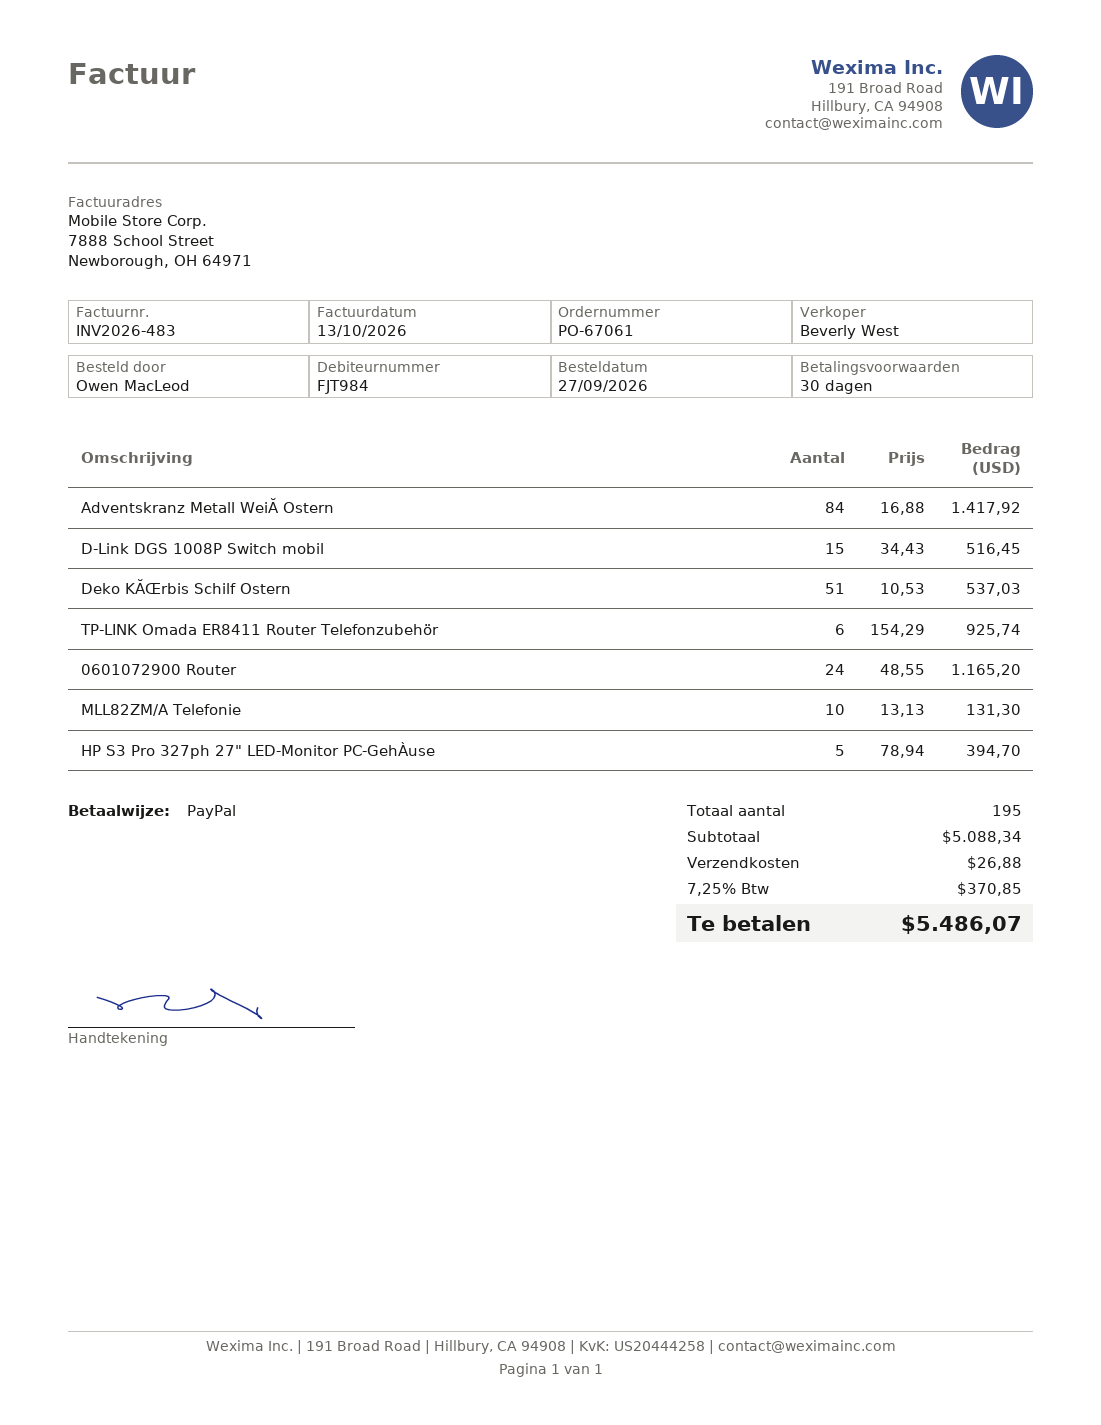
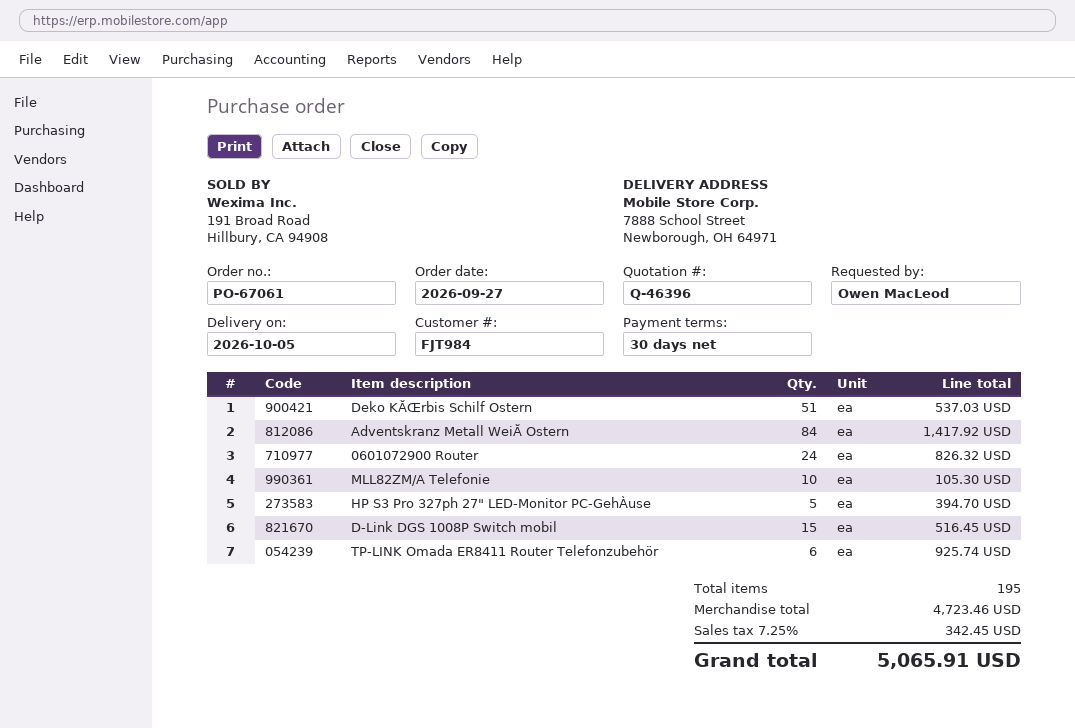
0601072900 Router: 24 for 1165.20 -> 24 for 826.32
MLL82ZM/A Telefonie: 10 for 131.30 -> 10 for 105.30
subtotal: 5088.34 -> 4723.46
shipping: 26.88 -> none
tax: 7.25% = 370.85 -> 7.25% = 342.45
total: 5486.07 -> 5065.91

